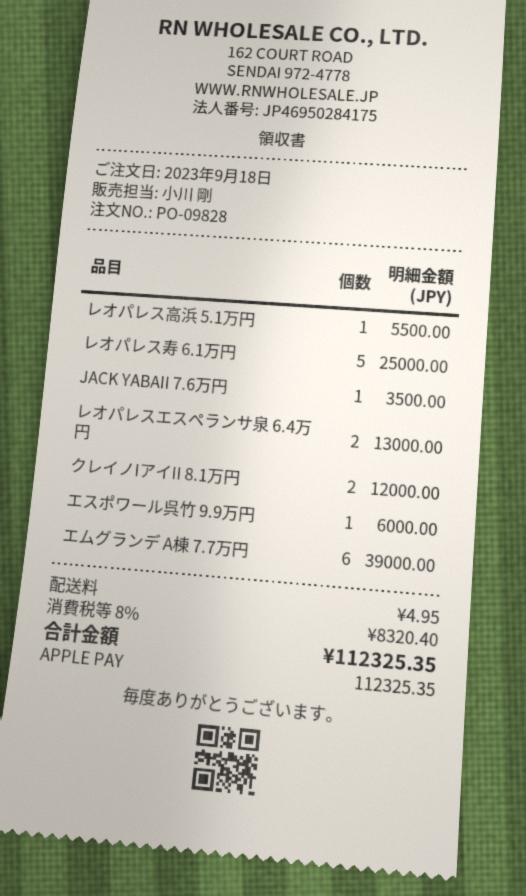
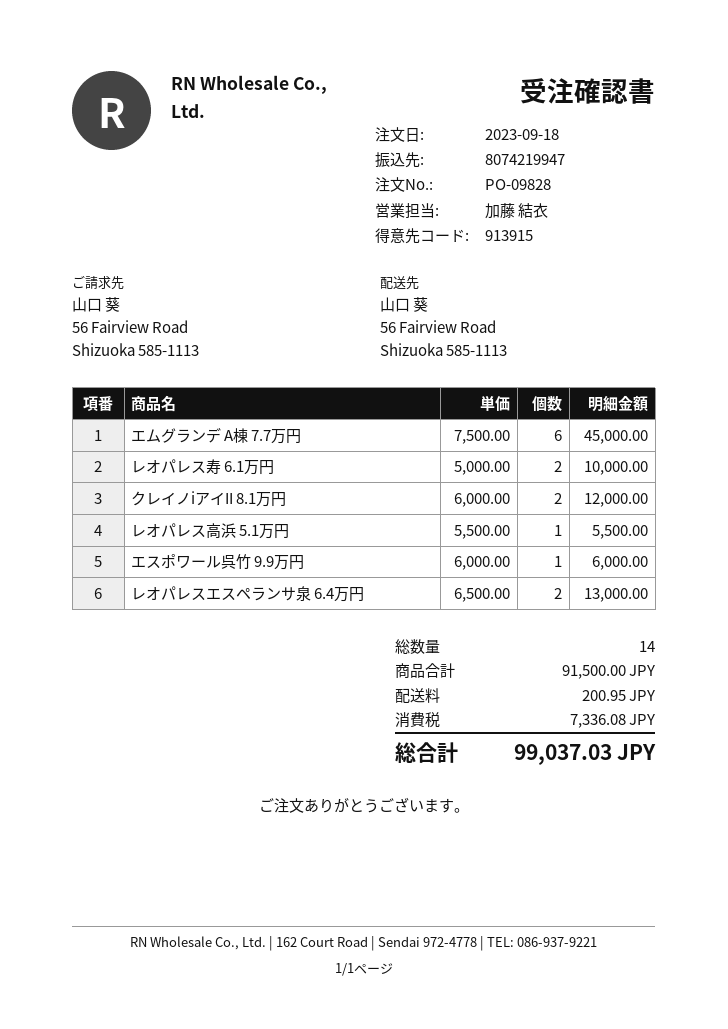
sales rep: 小川 剛 -> 加藤 結衣
レオパレス寿 6.1万円: 5 for 25000.00 -> 2 for 10000.00
JACK YABAII 7.6万円: 1 for 3500.00 -> none
エムグランデ A棟 7.7万円: 6 for 39000.00 -> 6 for 45000.00
shipping: 4.95 -> 200.95
tax: 8320.40 -> 7336.08
total: 112325.35 -> 99037.03

